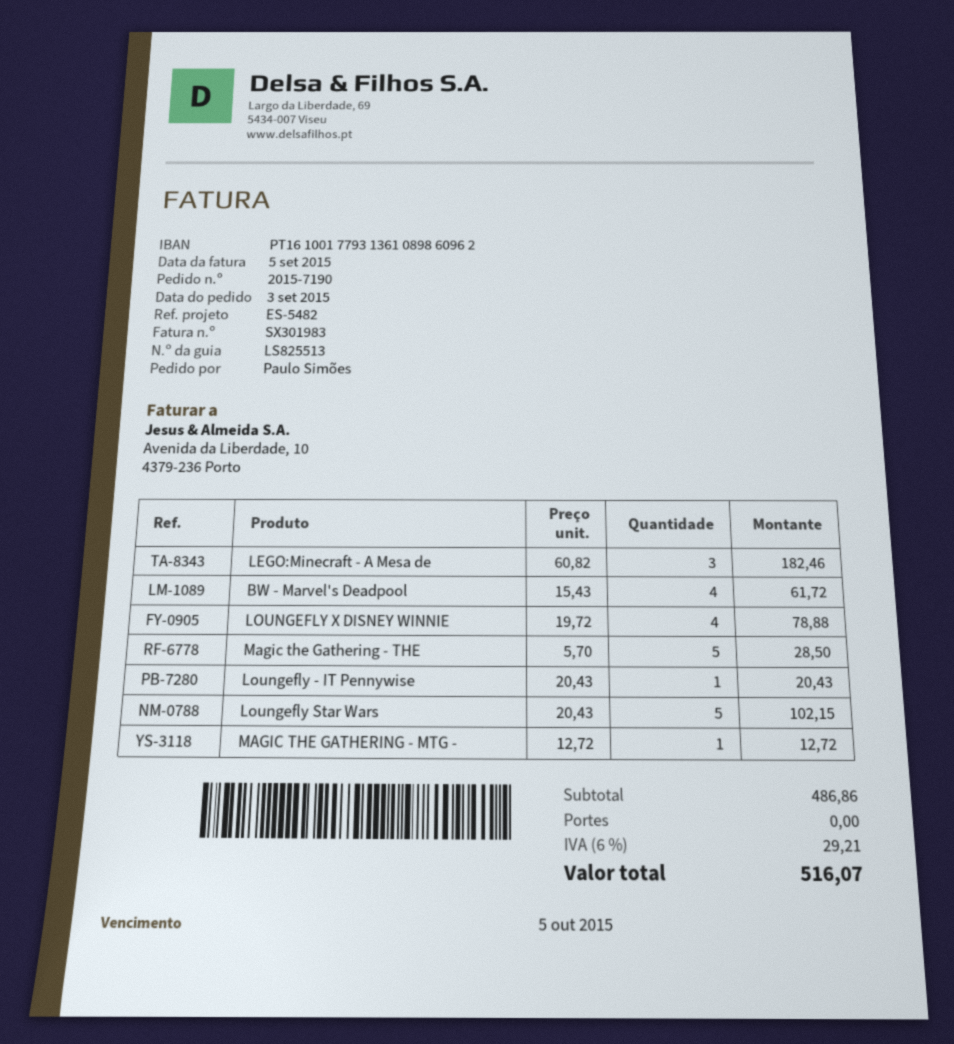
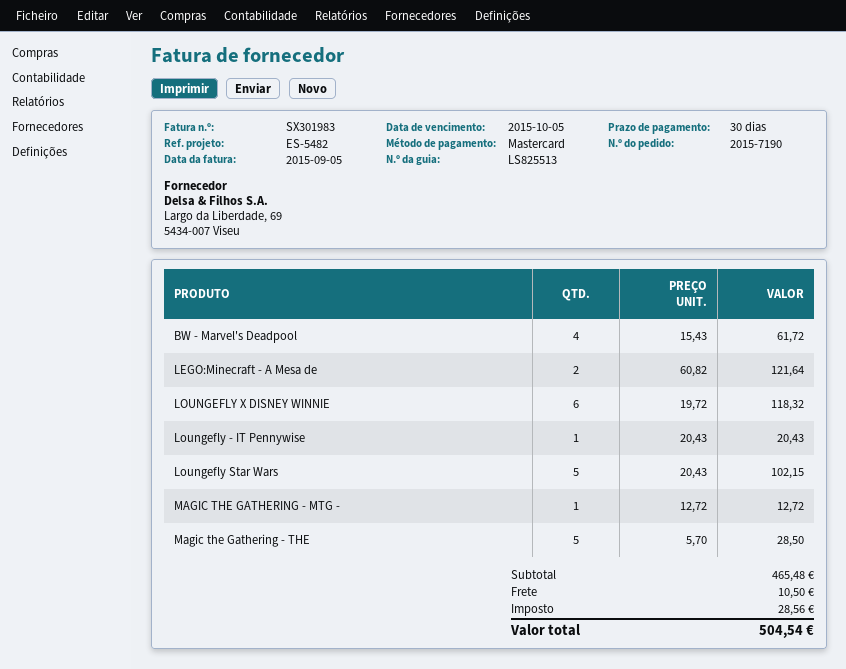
LEGO:Minecraft - A Mesa de: 3 x 60.82 = 182.46 -> 2 x 60.82 = 121.64
LOUNGEFLY X DISNEY WINNIE: 4 x 19.72 = 78.88 -> 6 x 19.72 = 118.32
subtotal: 486.86 -> 465.48
shipping: 0.00 -> 10.50
tax: 29.21 -> 28.56
total: 516.07 -> 504.54

